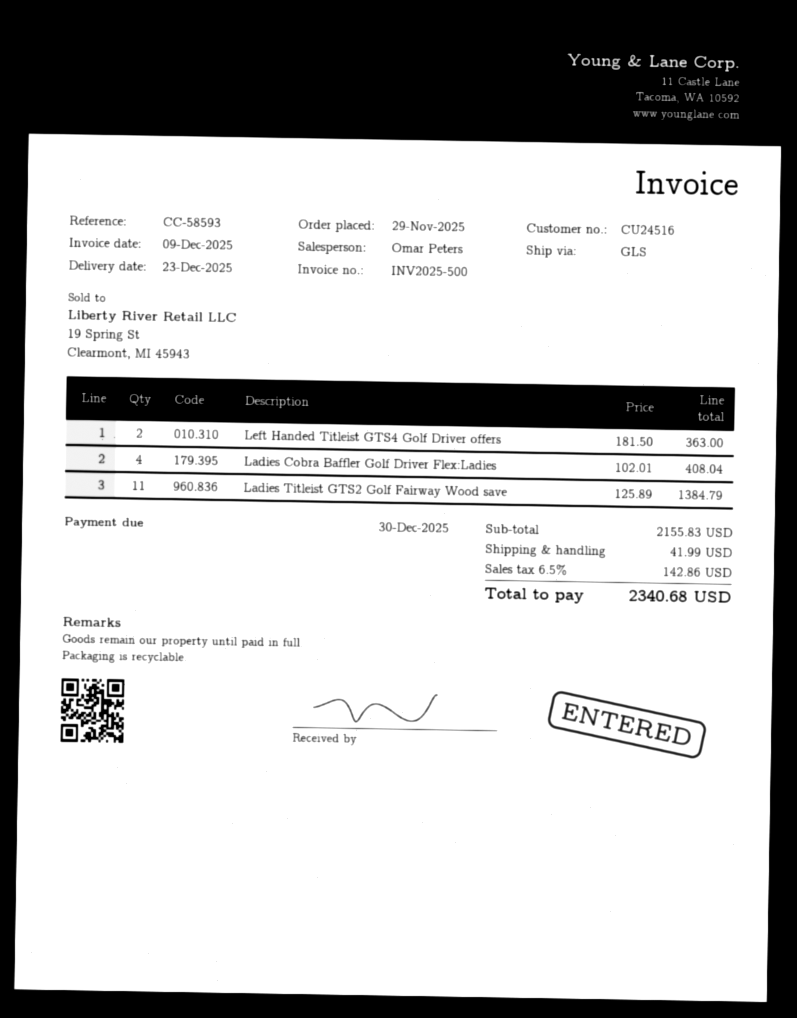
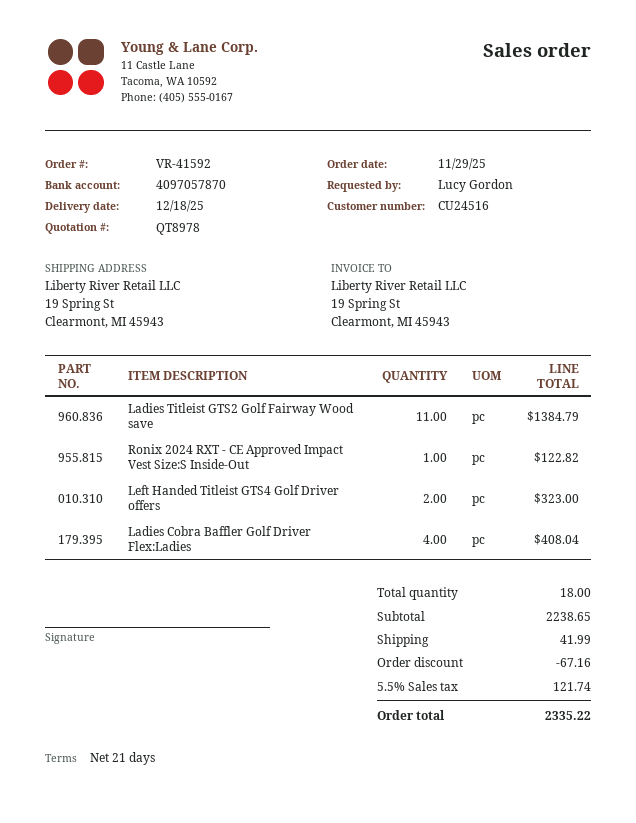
delivery date: 2025-12-23 -> 2025-12-18
Left Handed Titleist GTS4 Golf Driver offers: 2 for 363.00 -> 2 for 323.00
Ronix 2024 RXT - CE Approved Impact Vest Size:S Inside-Out: none -> 1 for 122.82
subtotal: 2155.83 -> 2238.65
discount: none -> 67.16
tax: 6.5% = 142.86 -> 5.5% = 121.74
total: 2340.68 -> 2335.22

